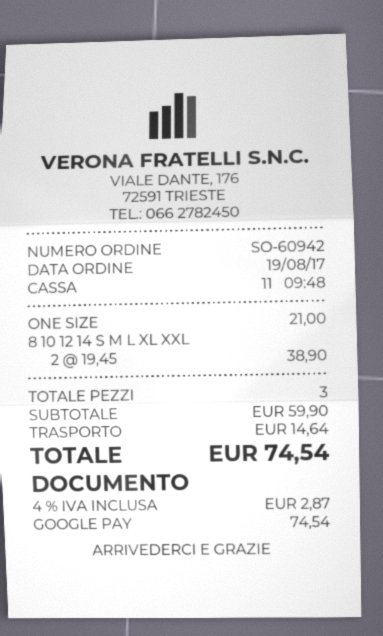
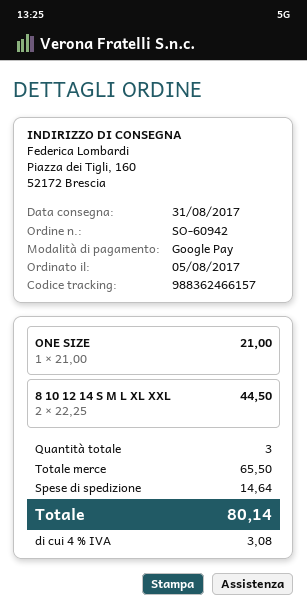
order date: 2017-08-19 -> 2017-08-05
8 10 12 14 S M L XL XXL: 2 x 19.45 = 38.90 -> 2 x 22.25 = 44.50
subtotal: 59.90 -> 65.50
tax: 4% = 2.87 -> 4% = 3.08
total: 74.54 -> 80.14

